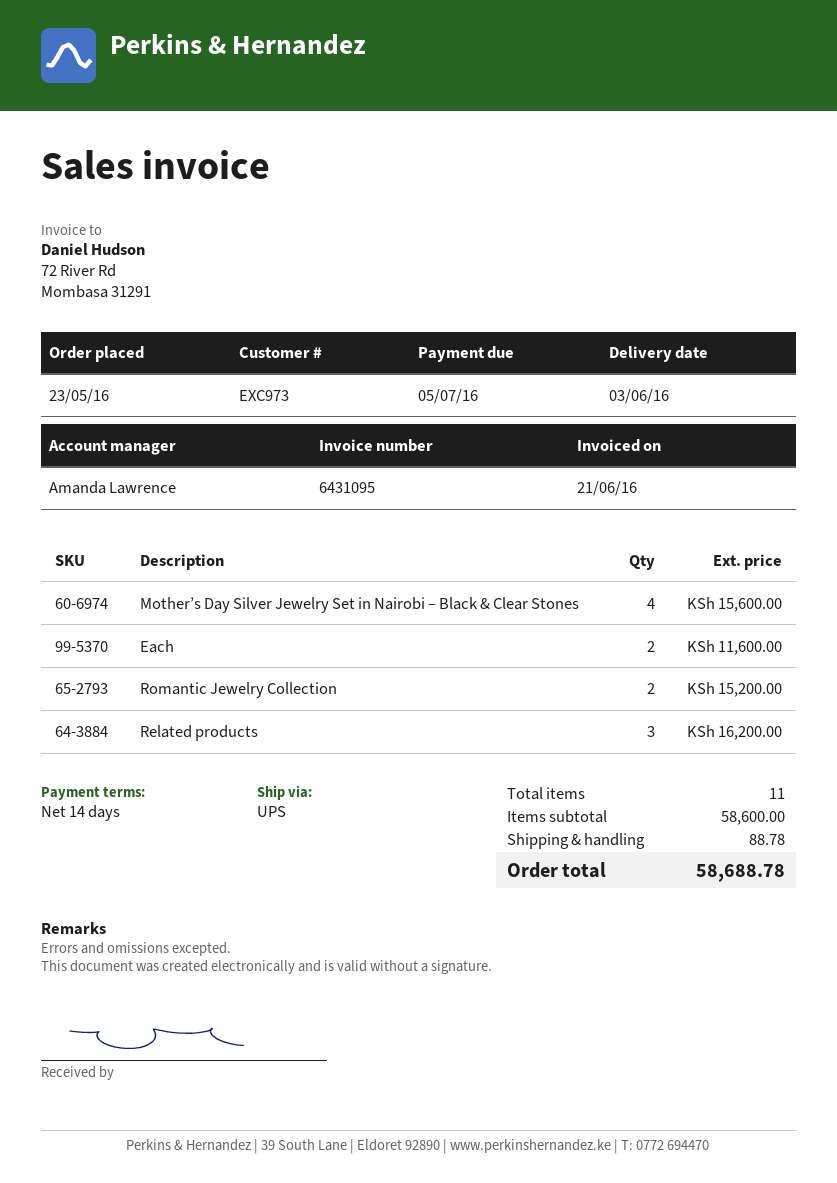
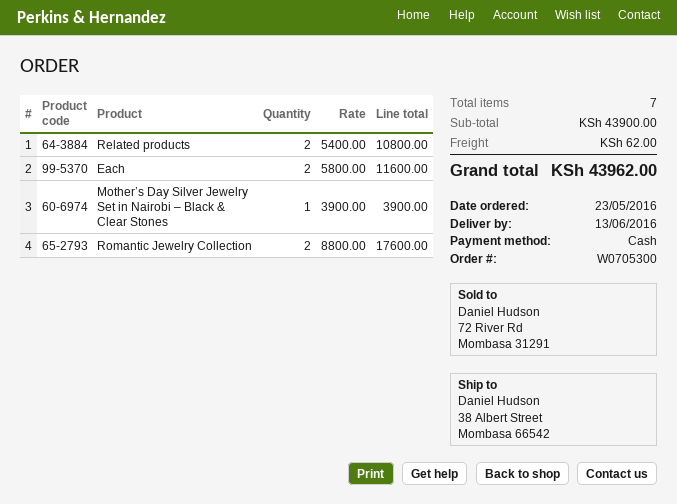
delivery date: 2016-06-03 -> 2016-06-13
Mother’s Day Silver Jewelry Set in Nairobi – Black & Clear Stones: 4 for 15600.00 -> 1 for 3900.00
Romantic Jewelry Collection: 2 for 15200.00 -> 2 for 17600.00
Related products: 3 for 16200.00 -> 2 for 10800.00
total quantity: 11 -> 7
subtotal: 58600.00 -> 43900.00
shipping: 88.78 -> 62.00
total: 58688.78 -> 43962.00

